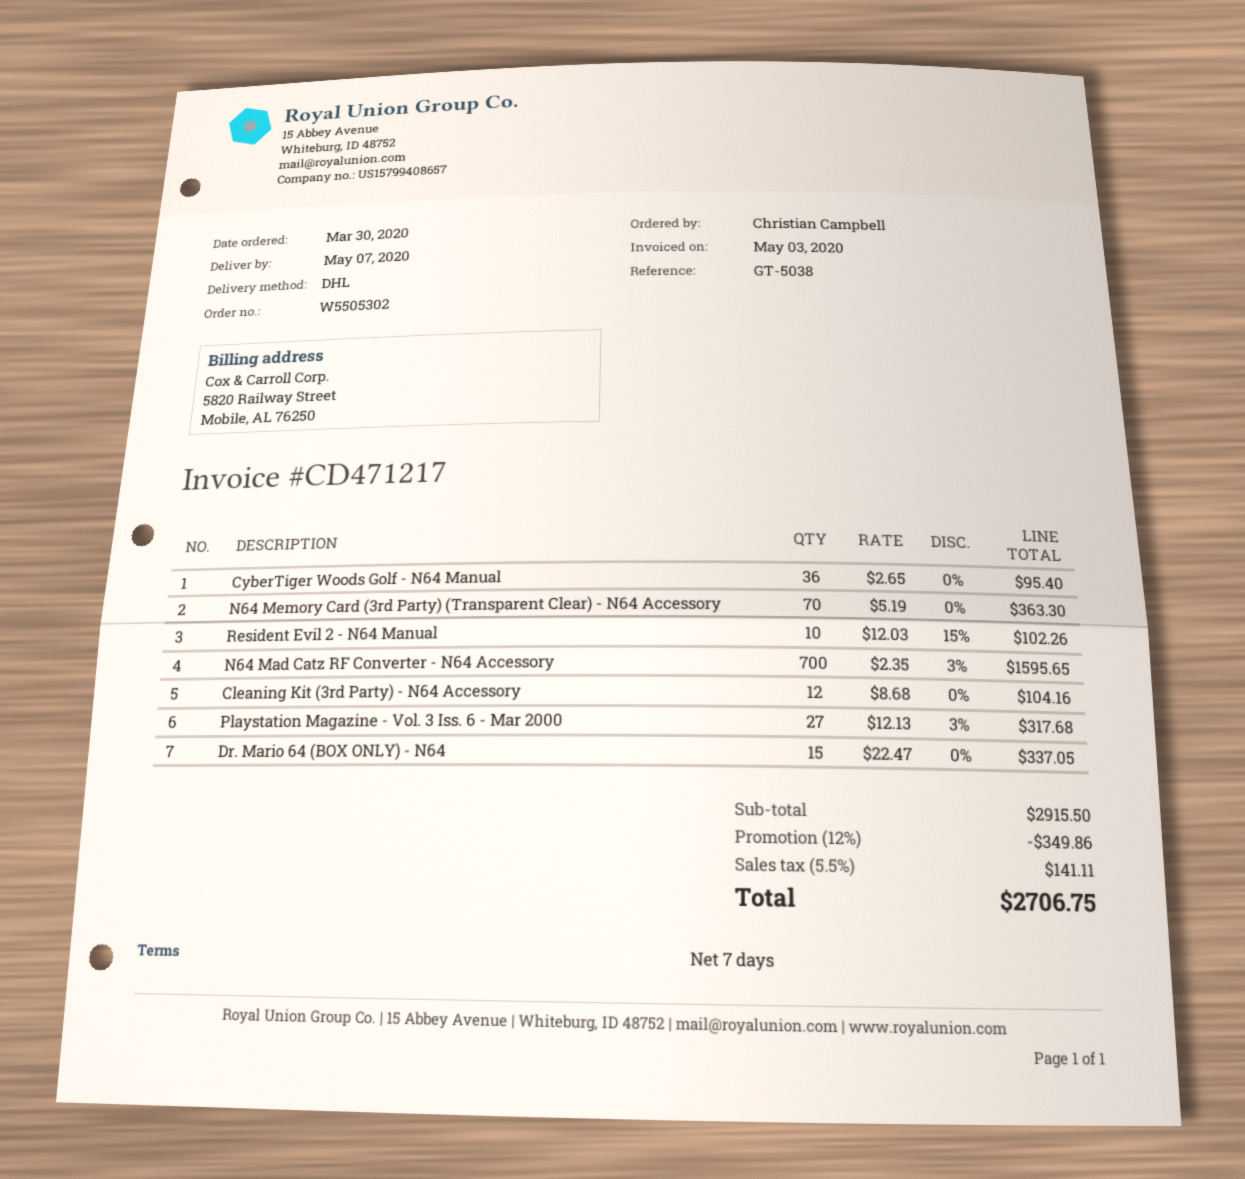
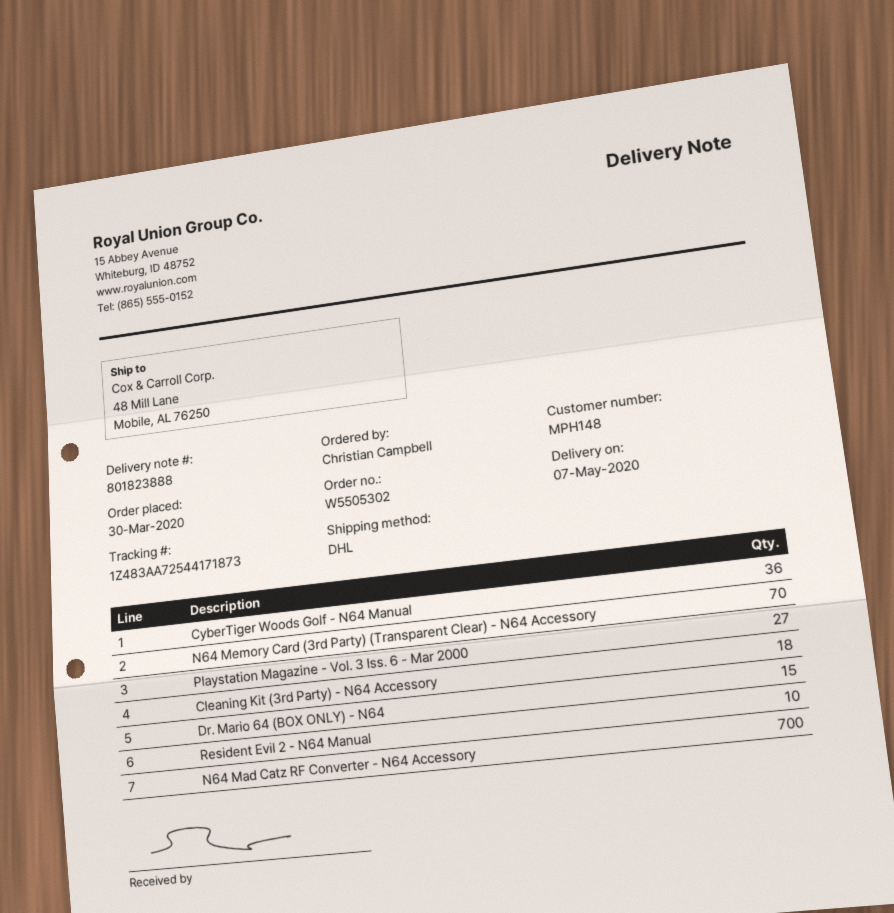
Cleaning Kit (3rd Party) - N64 Accessory: 12 -> 18

